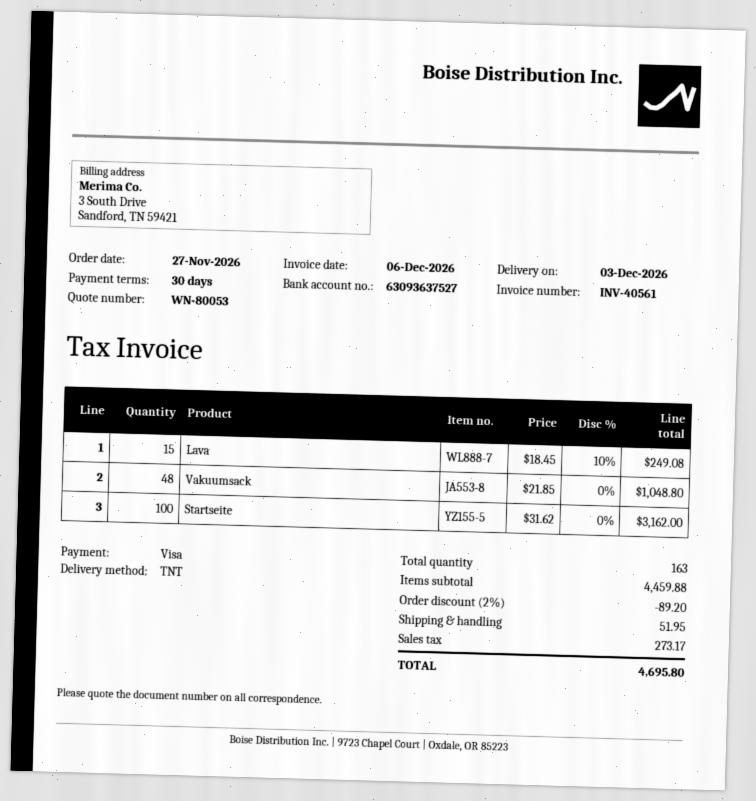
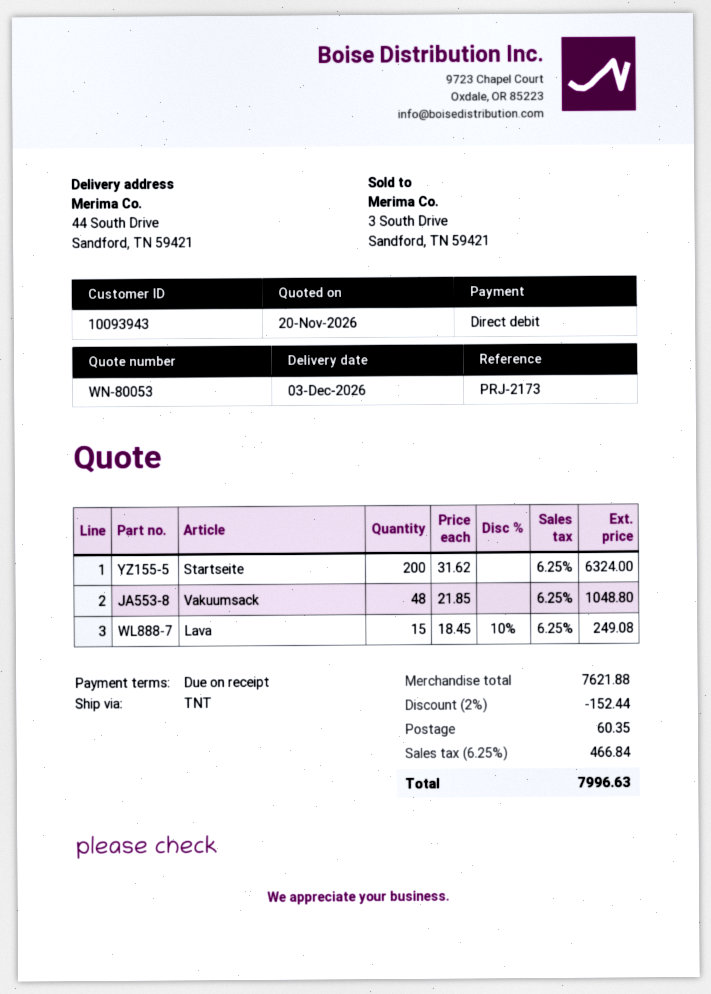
payment terms: 30 days -> on receipt
payment method: Visa -> direct debit
Startseite: 100 x 31.62 = 3162.00 -> 200 x 31.62 = 6324.00
subtotal: 4459.88 -> 7621.88
discount: 2% = 89.20 -> 2% = 152.44
shipping: 51.95 -> 60.35
tax: 273.17 -> 466.84
total: 4695.80 -> 7996.63

